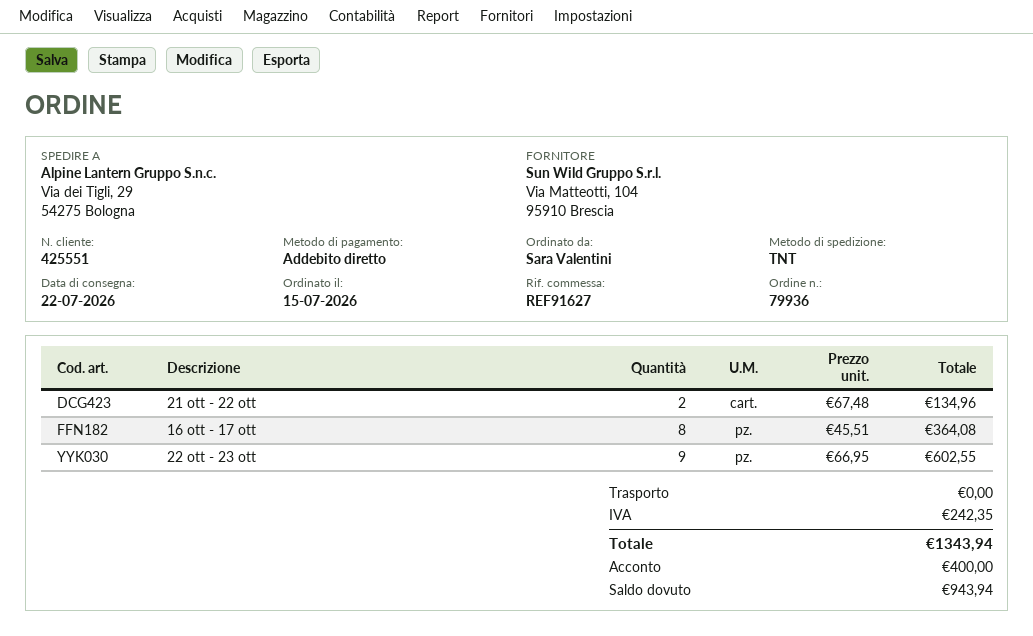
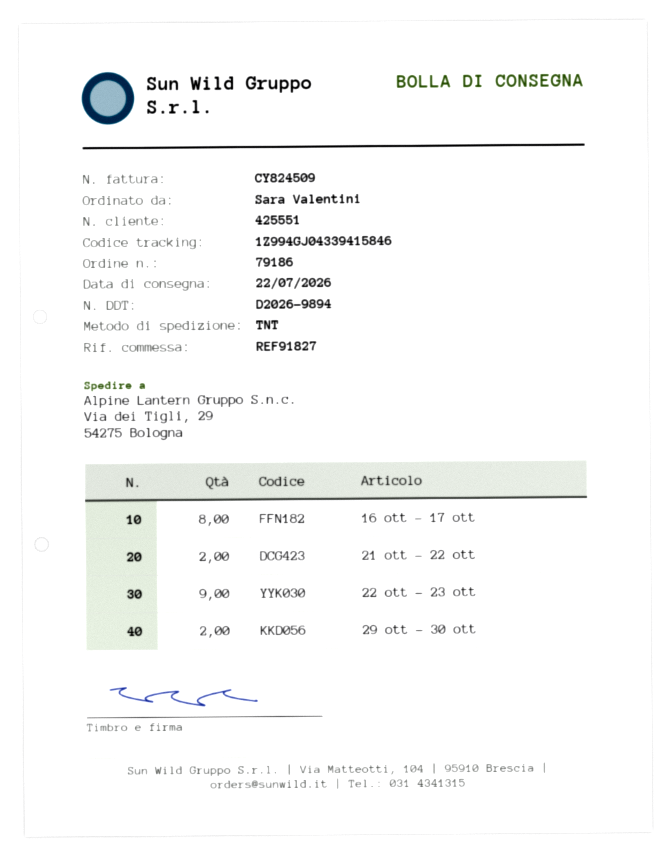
order number: 79936 -> 79186
reference: REF91627 -> REF91827
29 ott - 30 ott: none -> 2

